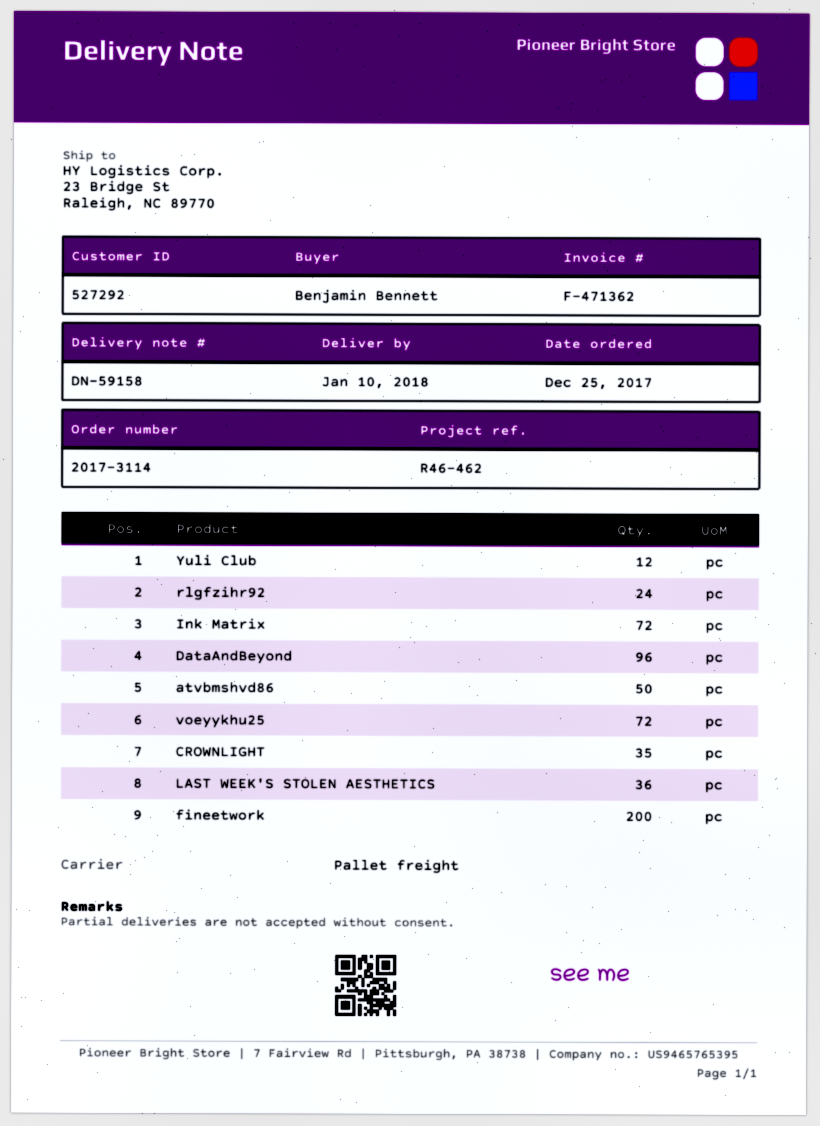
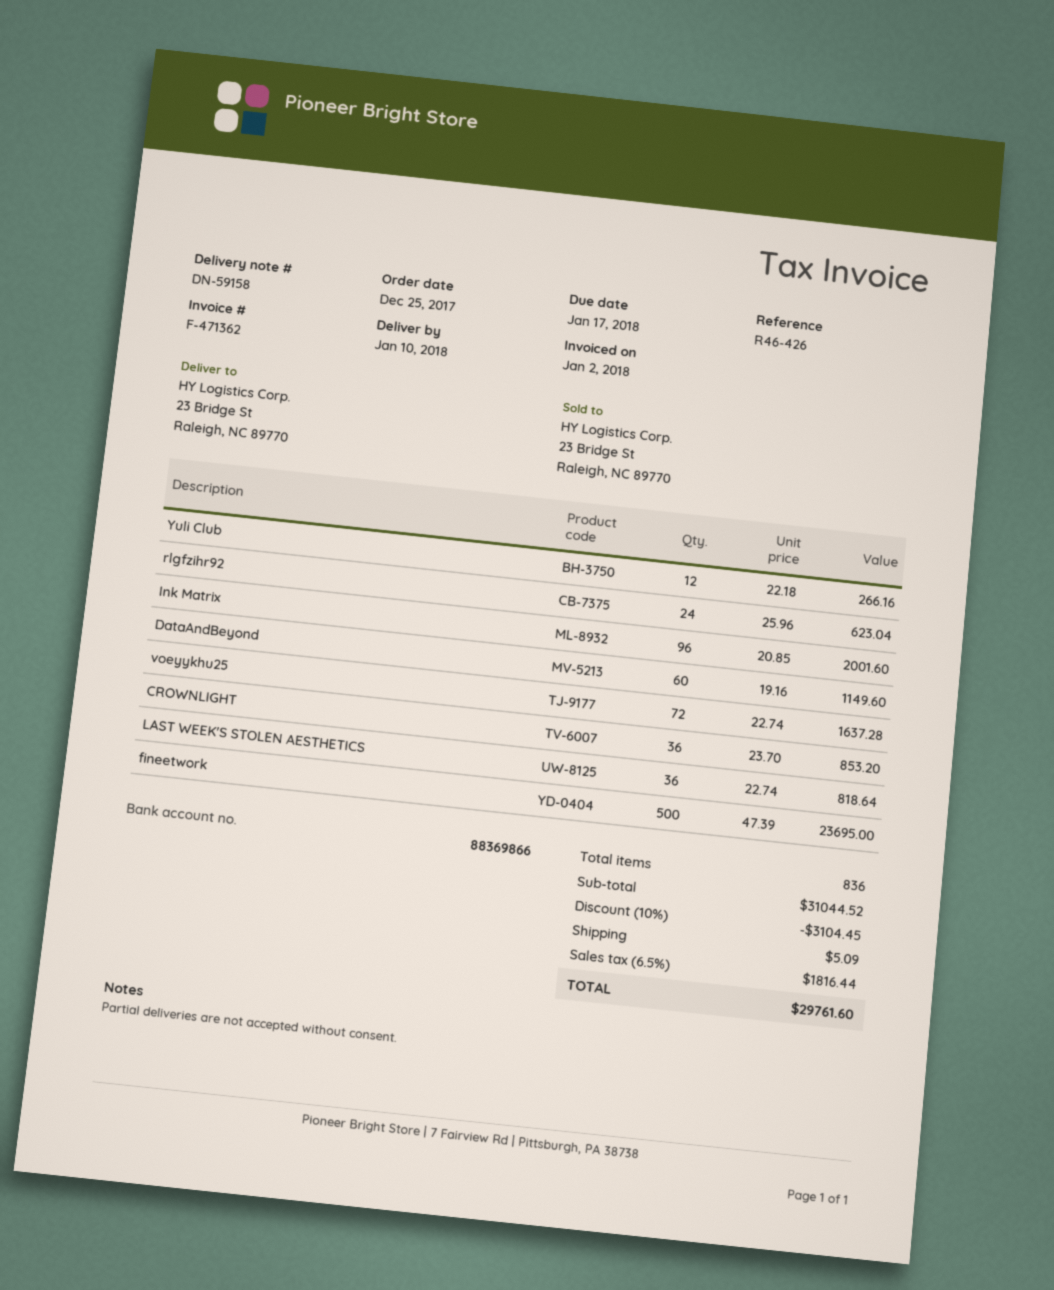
reference: R46-462 -> R46-426
Ink Matrix: 72 -> 96
DataAndBeyond: 96 -> 60
atvbmshvd86: 50 -> none
CROWNLIGHT: 35 -> 36
fineetwork: 200 -> 500

